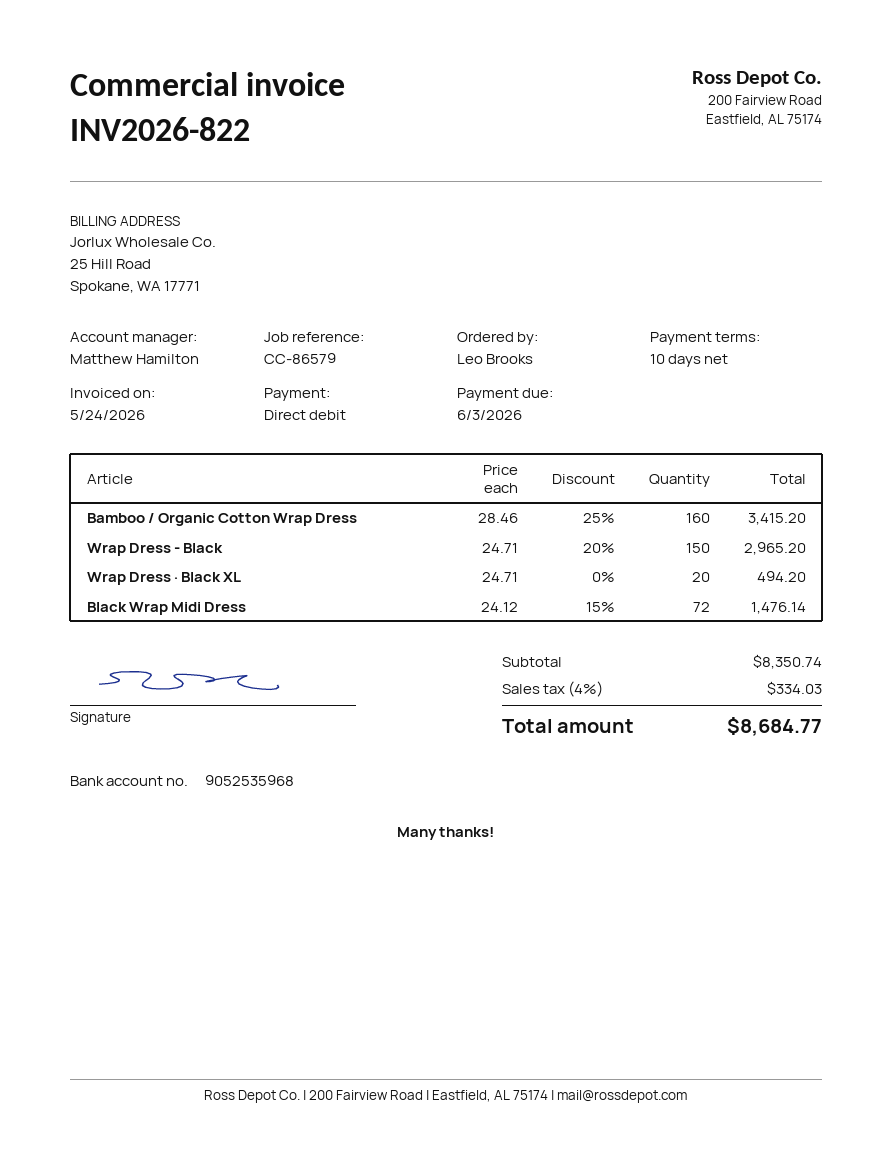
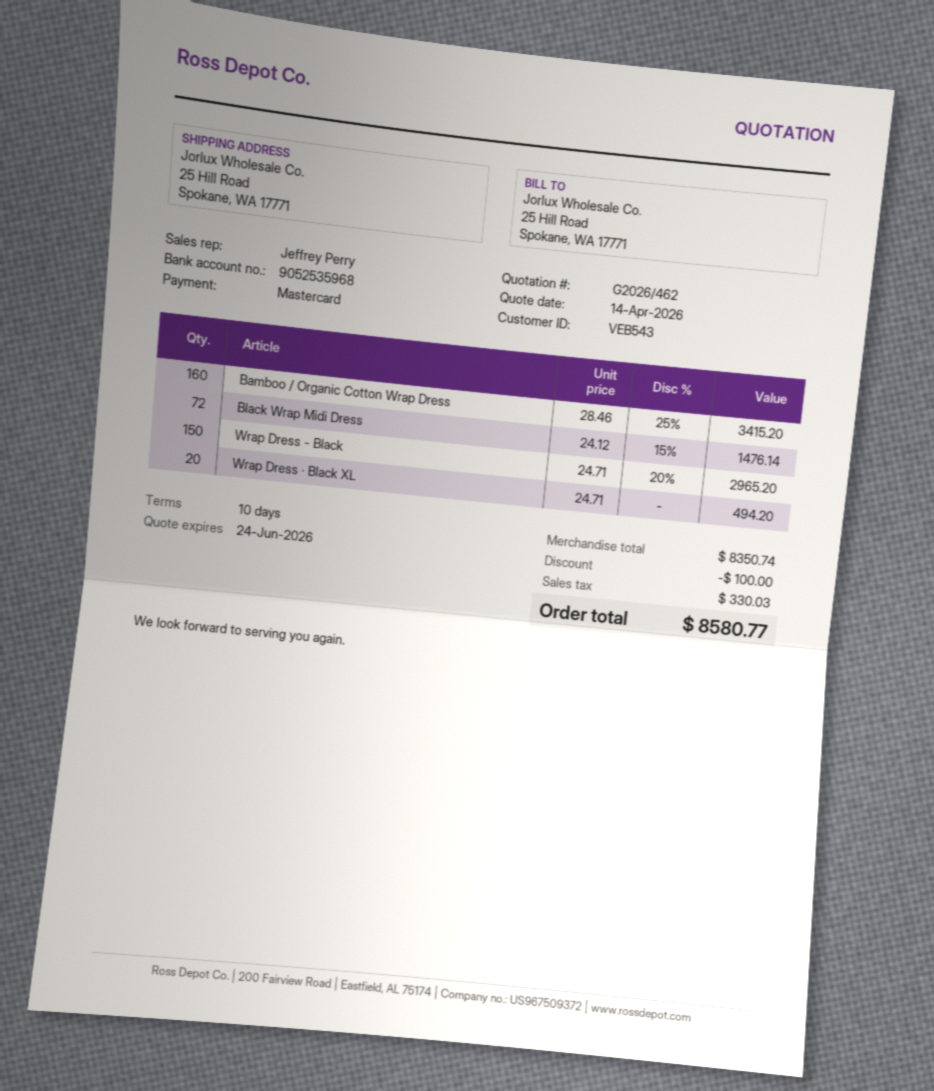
sales rep: Matthew Hamilton -> Jeffrey Perry
payment method: direct debit -> Mastercard
discount: none -> 100.00
tax: 334.03 -> 330.03
total: 8684.77 -> 8580.77

